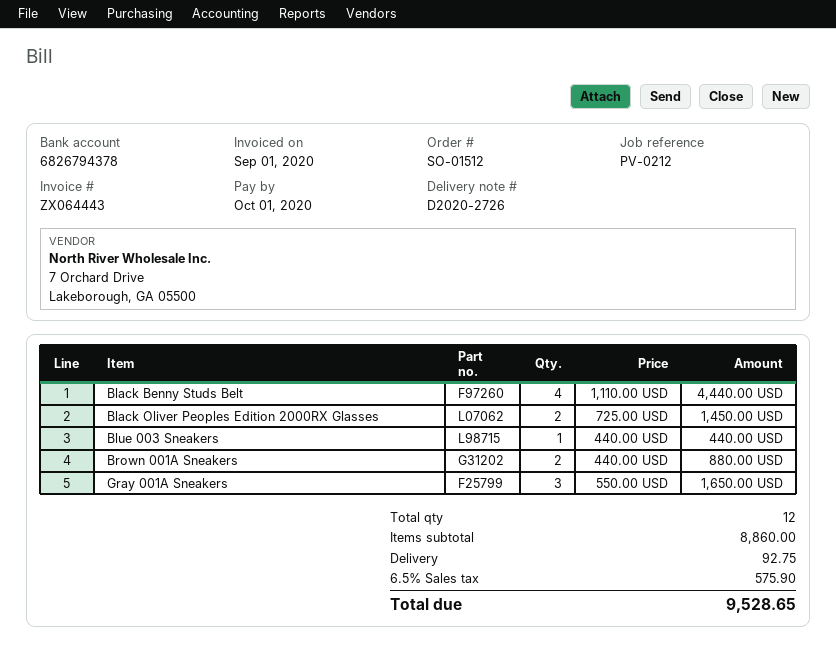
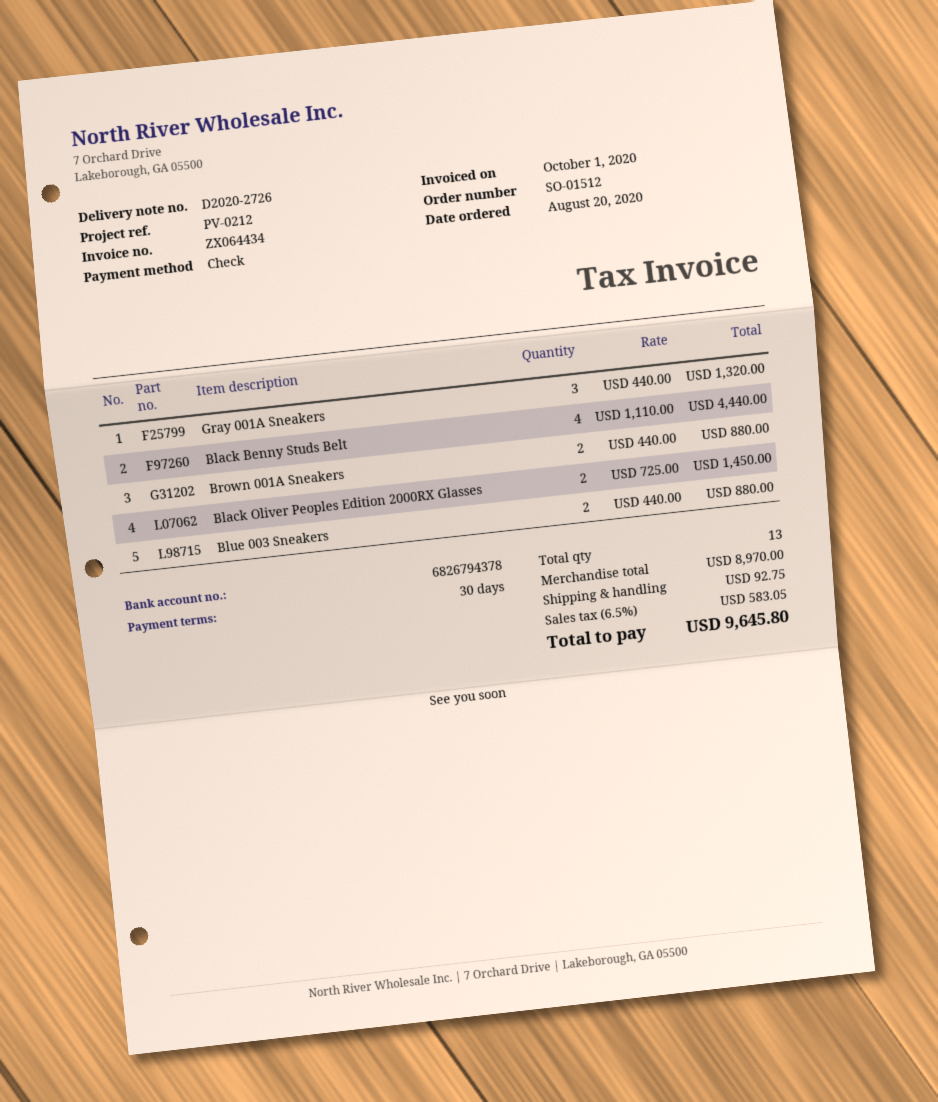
invoice number: ZX064443 -> ZX064434
invoice date: 2020-09-01 -> 2020-10-01
Blue 003 Sneakers: 1 x 440.00 = 440.00 -> 2 x 440.00 = 880.00
Gray 001A Sneakers: 3 x 550.00 = 1650.00 -> 3 x 440.00 = 1320.00
total quantity: 12 -> 13
subtotal: 8860.00 -> 8970.00
tax: 6.5% = 575.90 -> 6.5% = 583.05
total: 9528.65 -> 9645.80

